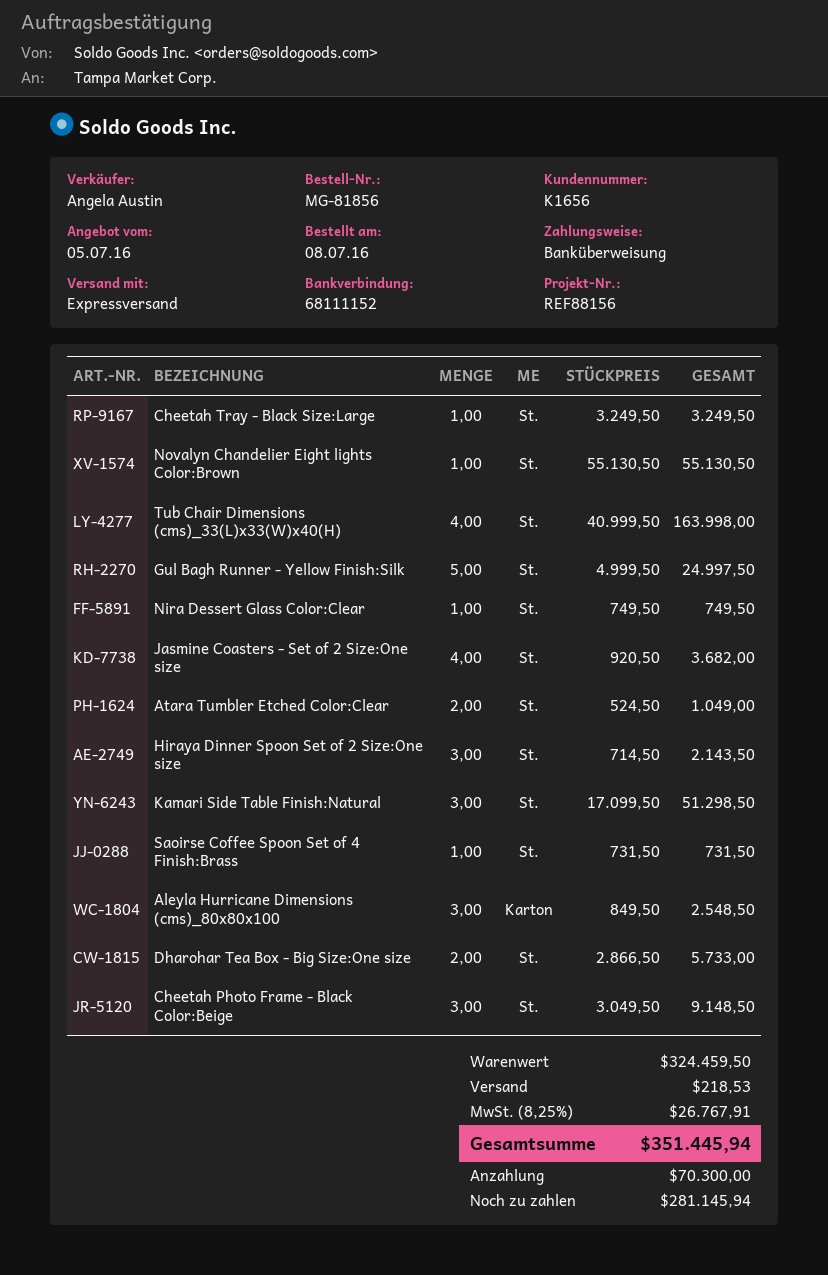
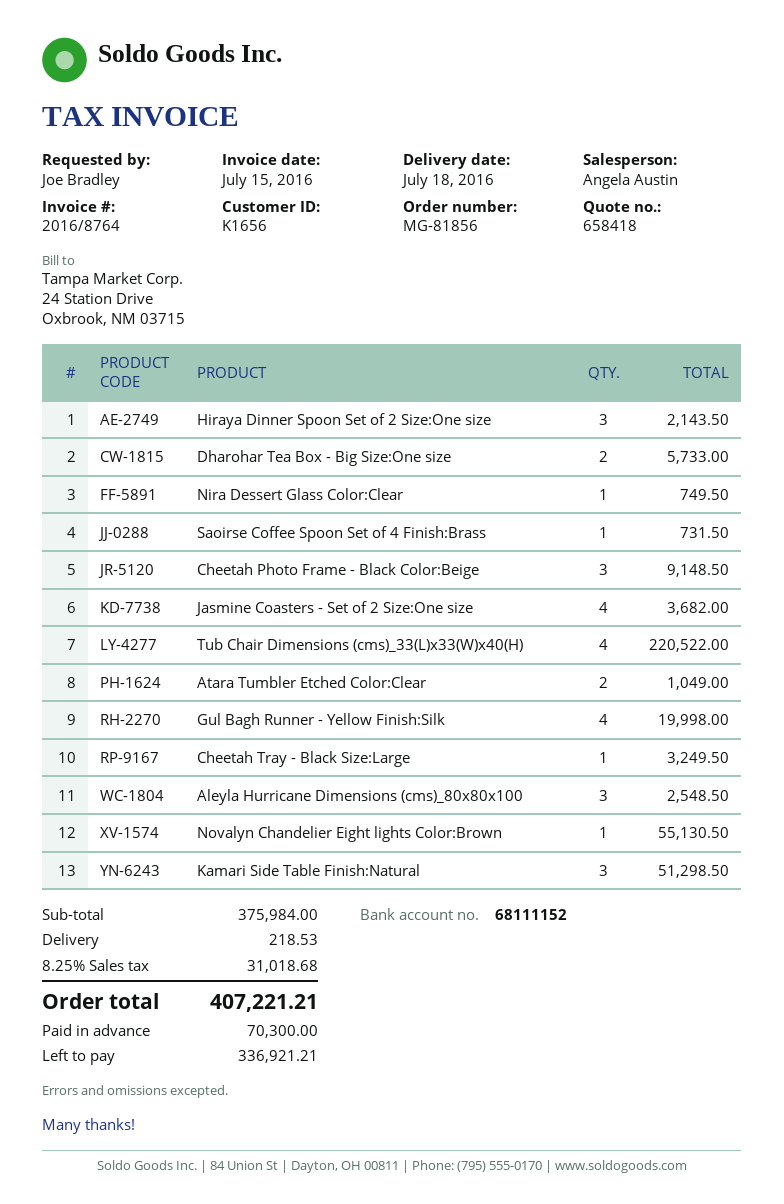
Tub Chair Dimensions (cms)_33(L)x33(W)x40(H): 4 for 163998.00 -> 4 for 220522.00
Gul Bagh Runner - Yellow Finish:Silk: 5 for 24997.50 -> 4 for 19998.00
subtotal: 324459.50 -> 375984.00
tax: 8.25% = 26767.91 -> 8.25% = 31018.68
total: 351445.94 -> 407221.21
balance: 281145.94 -> 336921.21

